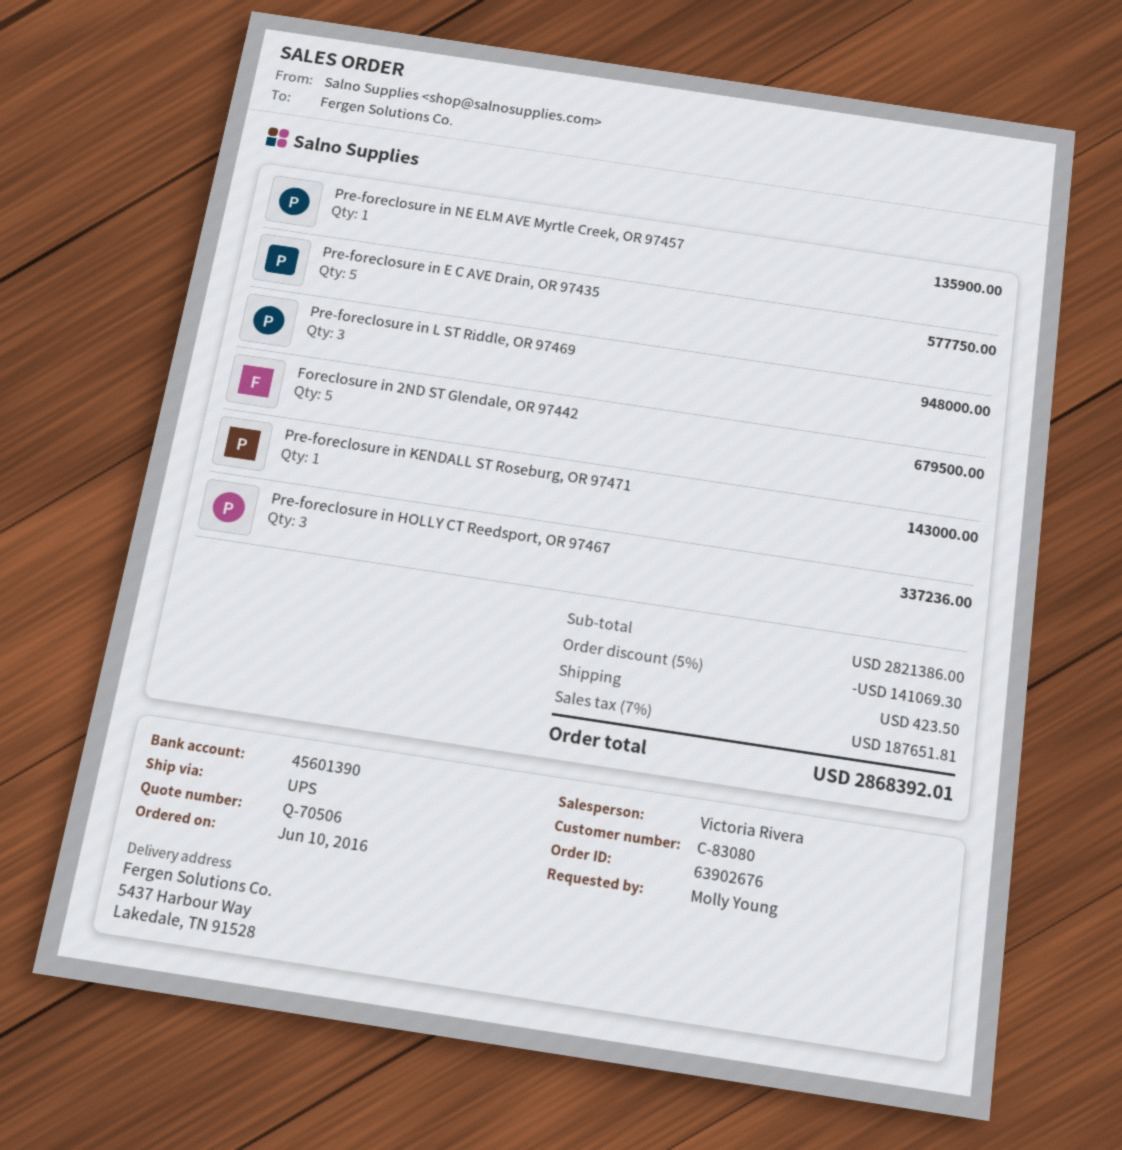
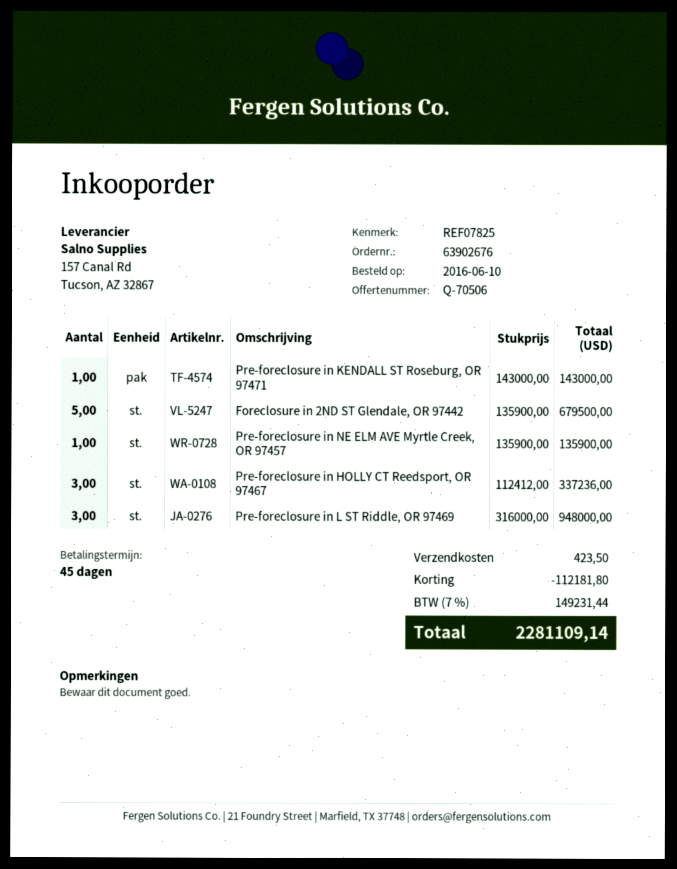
Pre-foreclosure in E C AVE Drain, OR 97435: 5 for 577750.00 -> none
discount: 141069.30 -> 112181.80
tax: 7% = 187651.81 -> 7% = 149231.44
total: 2868392.01 -> 2281109.14

